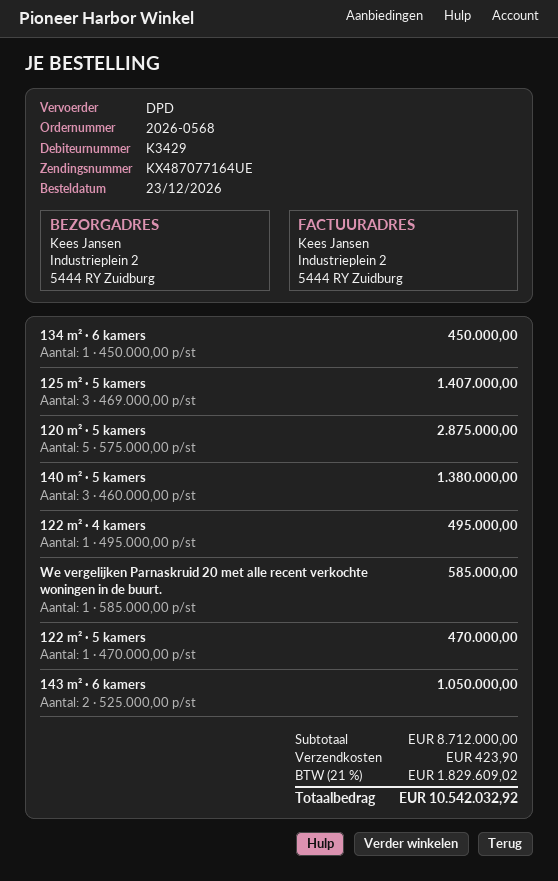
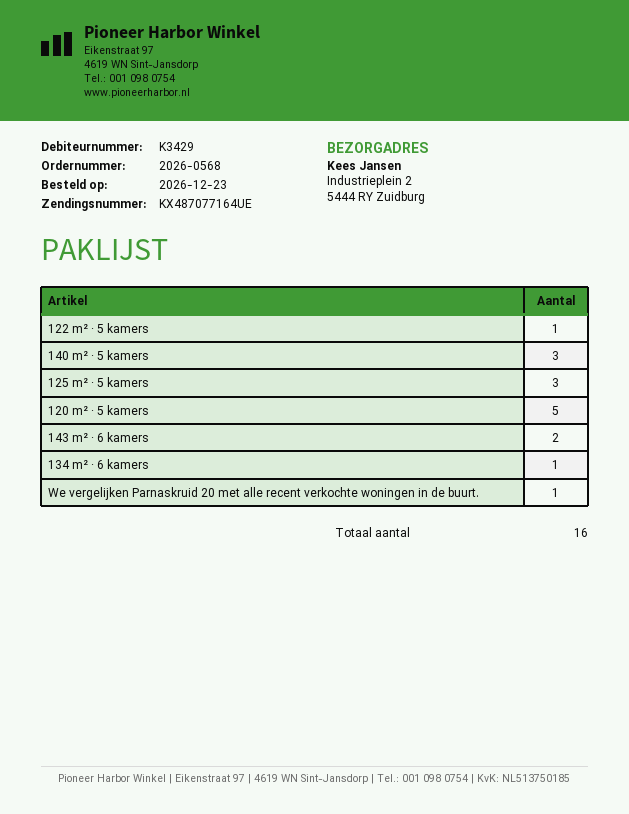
122 m² · 4 kamers: 1 -> none

